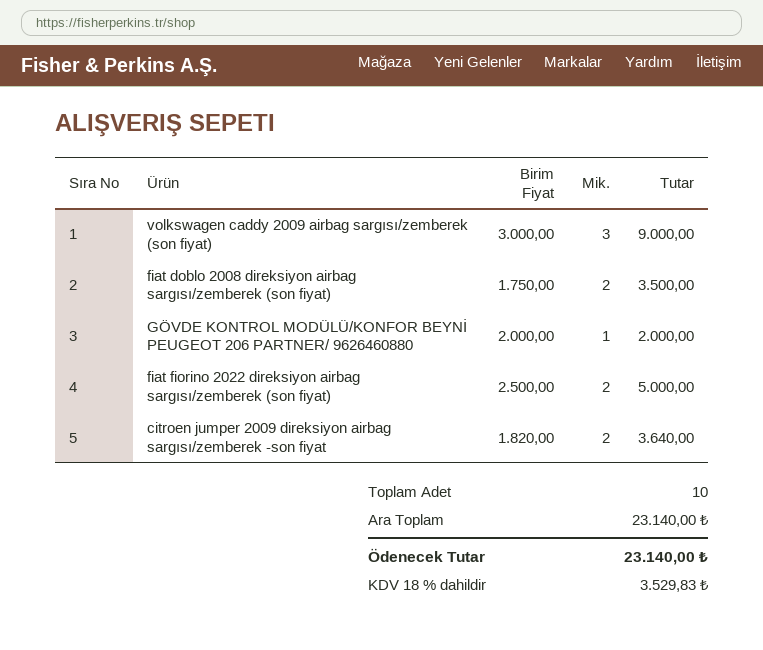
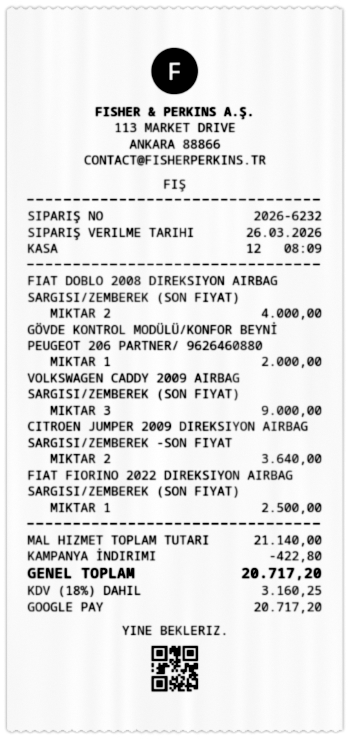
fiat doblo 2008 direksiyon airbag sargısı/zemberek (son fiyat): 2 for 3500.00 -> 2 for 4000.00
fiat fiorino 2022 direksiyon airbag sargısı/zemberek (son fiyat): 2 for 5000.00 -> 1 for 2500.00
subtotal: 23140.00 -> 21140.00
discount: none -> 422.80
tax: 18% = 3529.83 -> 18% = 3160.25
total: 23140.00 -> 20717.20

